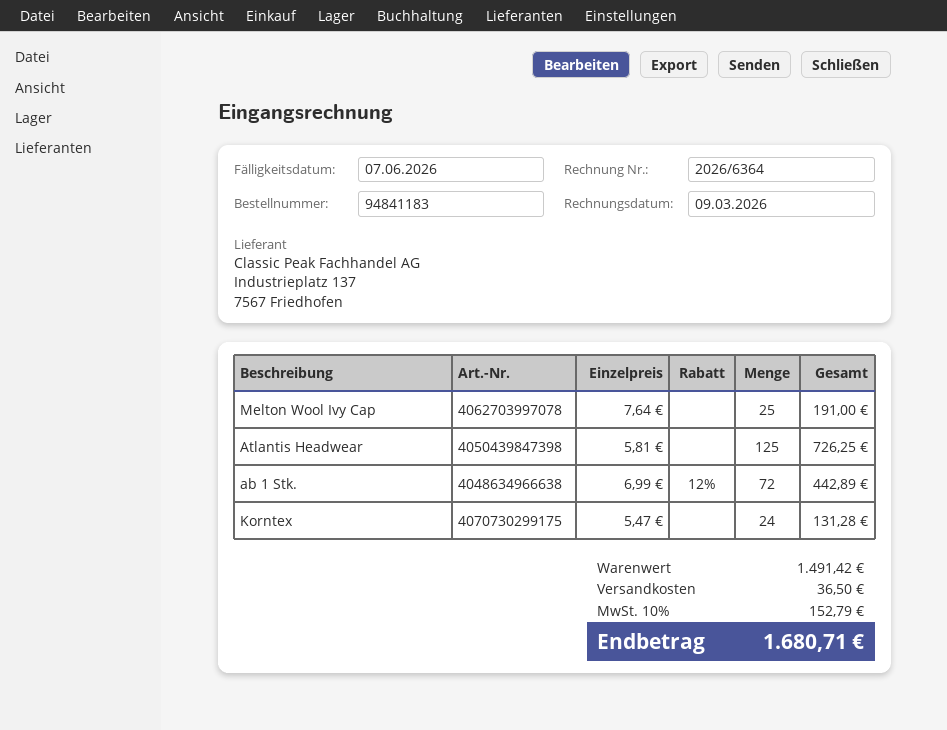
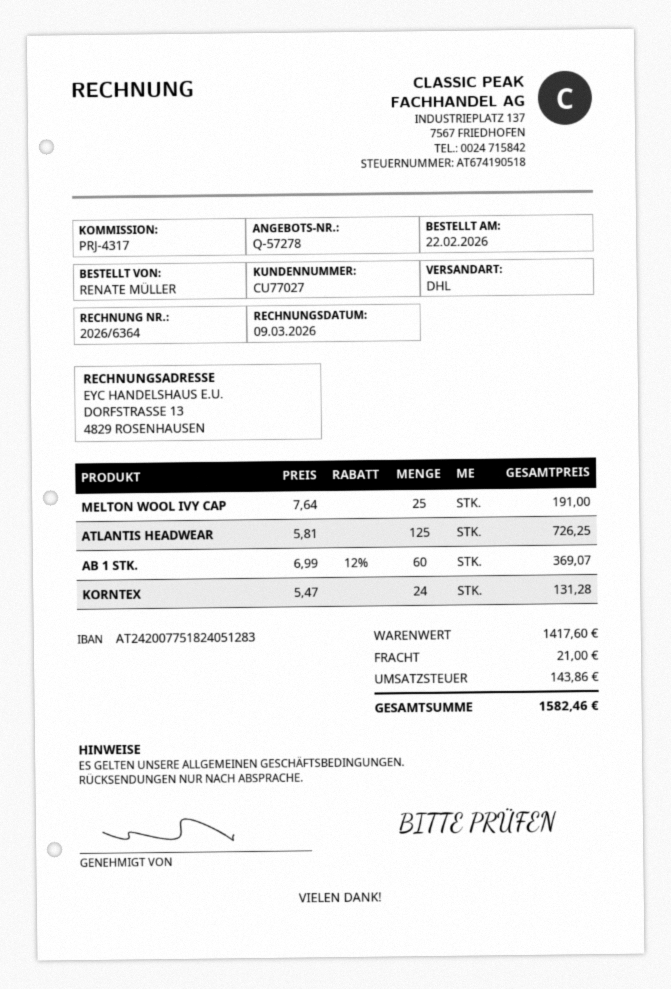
ab 1 Stk.: 72 x 6.99 - 12% = 442.89 -> 60 x 6.99 - 12% = 369.07
subtotal: 1491.42 -> 1417.60
shipping: 36.50 -> 21.00
tax: 152.79 -> 143.86
total: 1680.71 -> 1582.46

